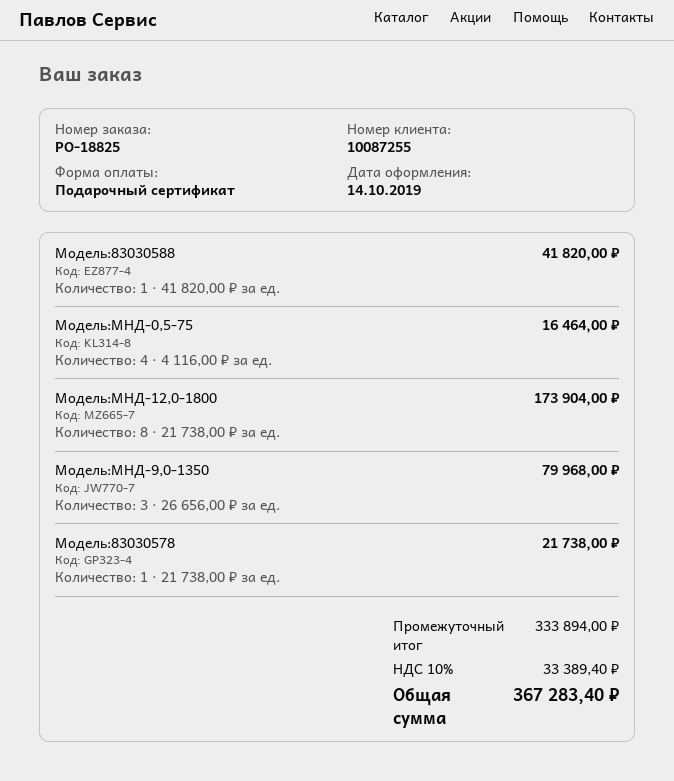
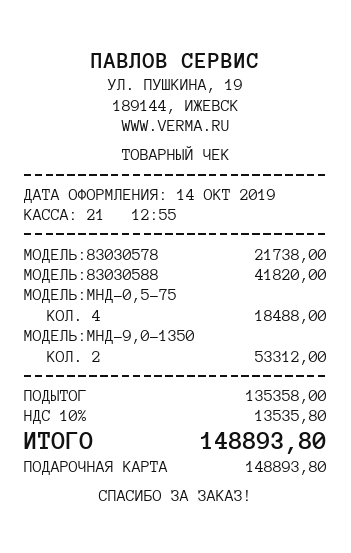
Модель:МНД-0,5-75: 4 for 16464.00 -> 4 for 18488.00
Модель:МНД-12,0-1800: 8 for 173904.00 -> none
Модель:МНД-9,0-1350: 3 for 79968.00 -> 2 for 53312.00
subtotal: 333894.00 -> 135358.00
tax: 10% = 33389.40 -> 10% = 13535.80
total: 367283.40 -> 148893.80

